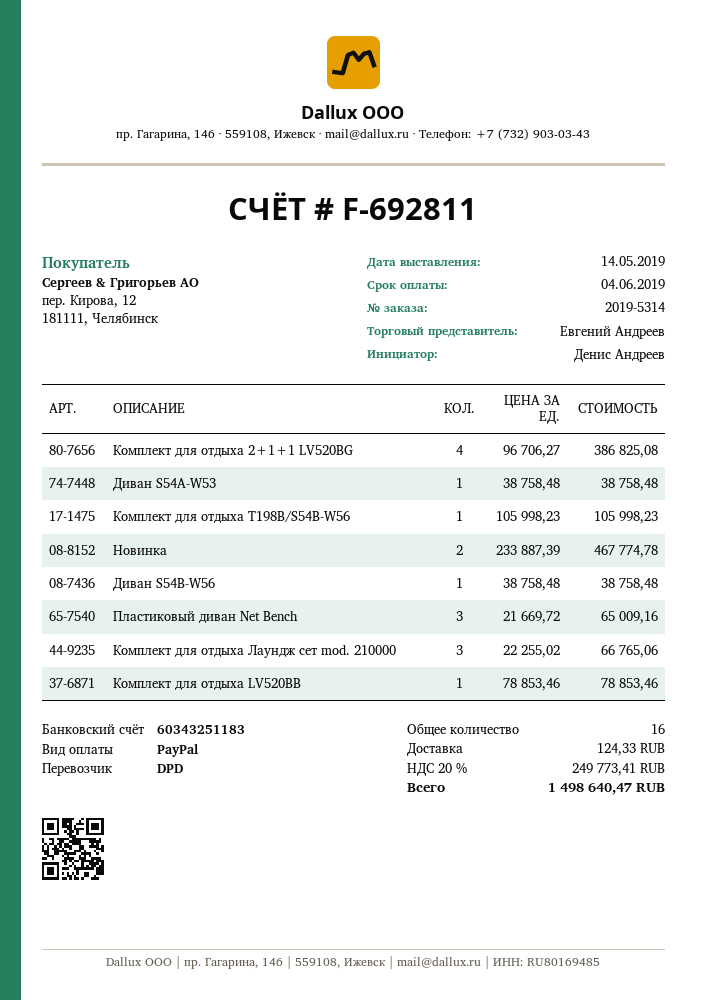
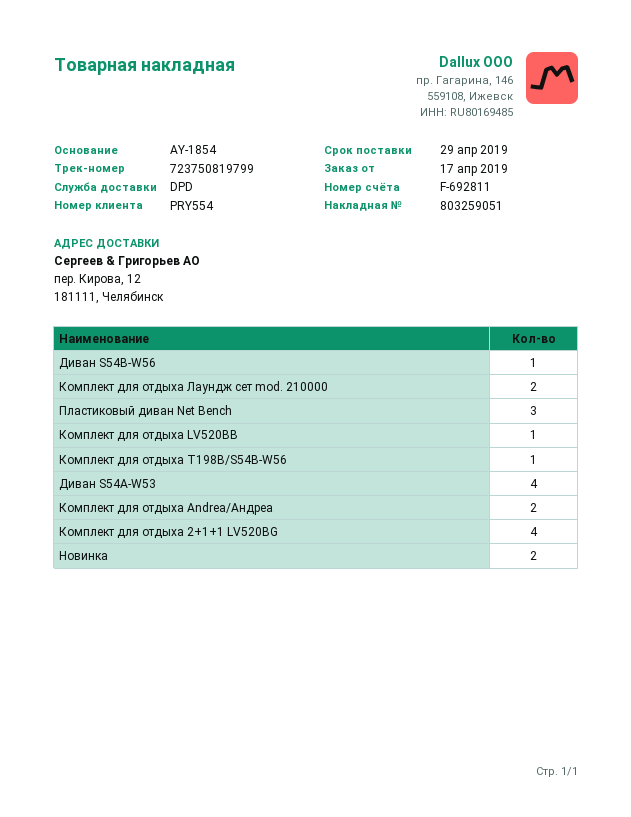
Диван S54A-W53: 1 -> 4
Комплект для отдыха Лаундж сет mod. 210000: 3 -> 2
Комплект для отдыха Andrea/Андреа: none -> 2

